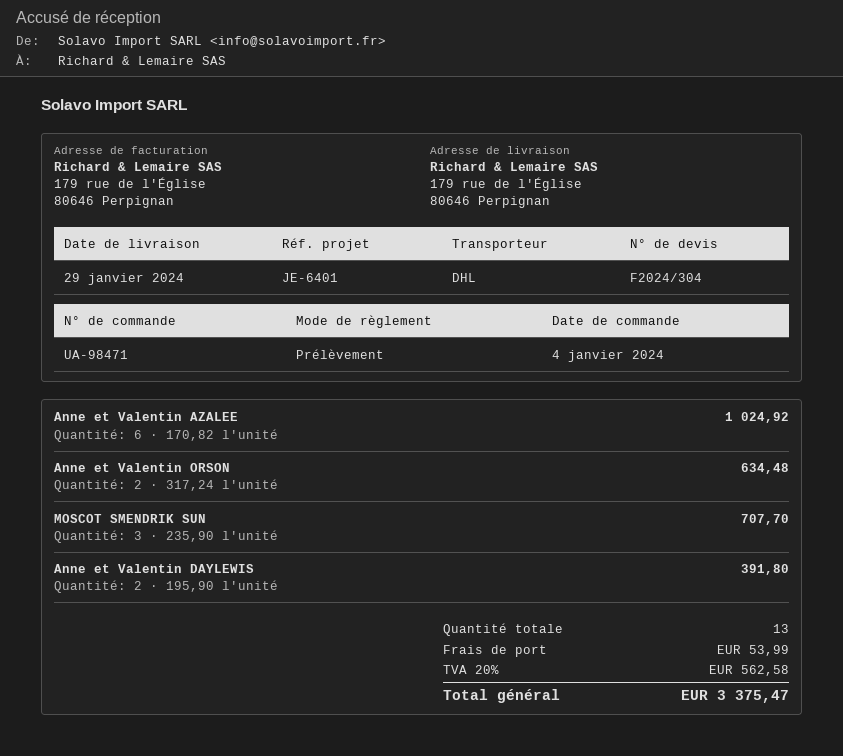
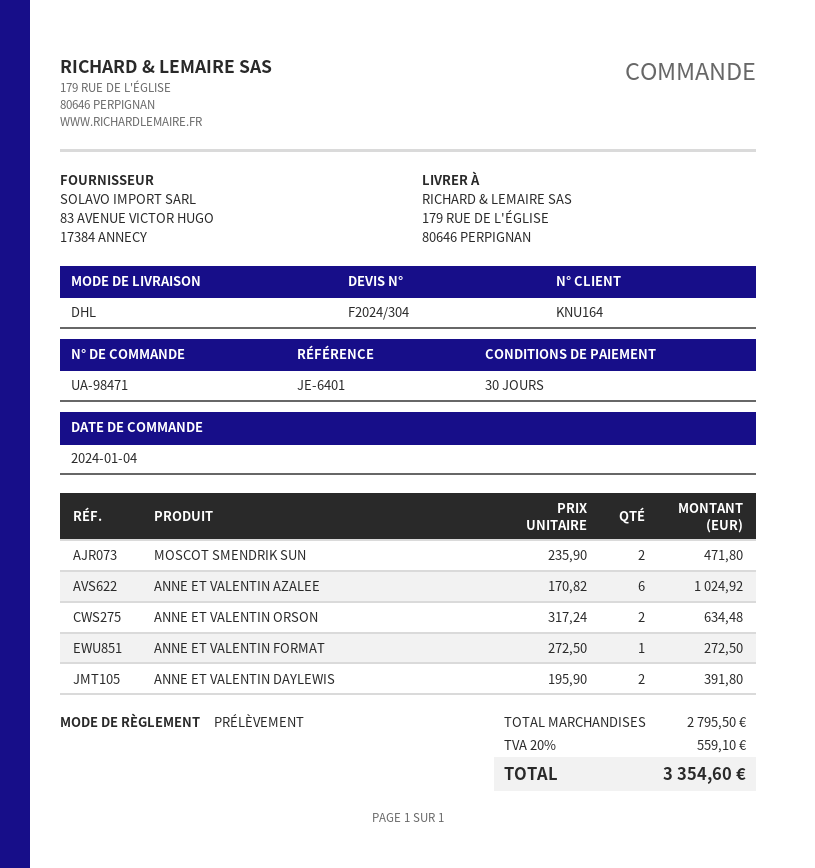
MOSCOT SMENDRIK SUN: 3 x 235.90 = 707.70 -> 2 x 235.90 = 471.80
ANNE ET VALENTIN FORMAT: none -> 1 x 272.50 = 272.50
shipping: 53.99 -> none
tax: 20% = 562.58 -> 20% = 559.10
total: 3375.47 -> 3354.60

